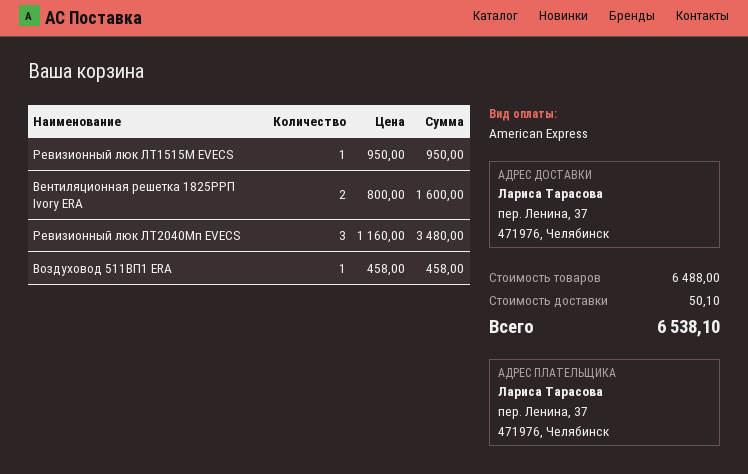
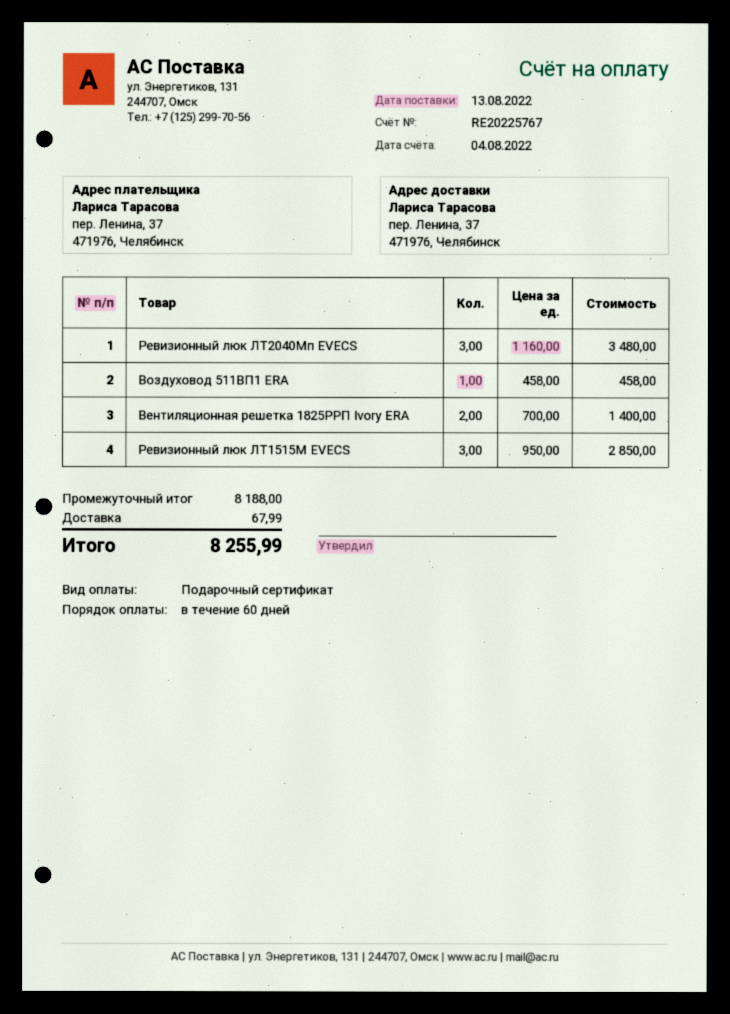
payment method: American Express -> gift card
Ревизионный люк ЛТ1515М EVECS: 1 x 950.00 = 950.00 -> 3 x 950.00 = 2850.00
Вентиляционная решетка 1825РРП Ivory ERA: 2 x 800.00 = 1600.00 -> 2 x 700.00 = 1400.00
subtotal: 6488.00 -> 8188.00
shipping: 50.10 -> 67.99
total: 6538.10 -> 8255.99

